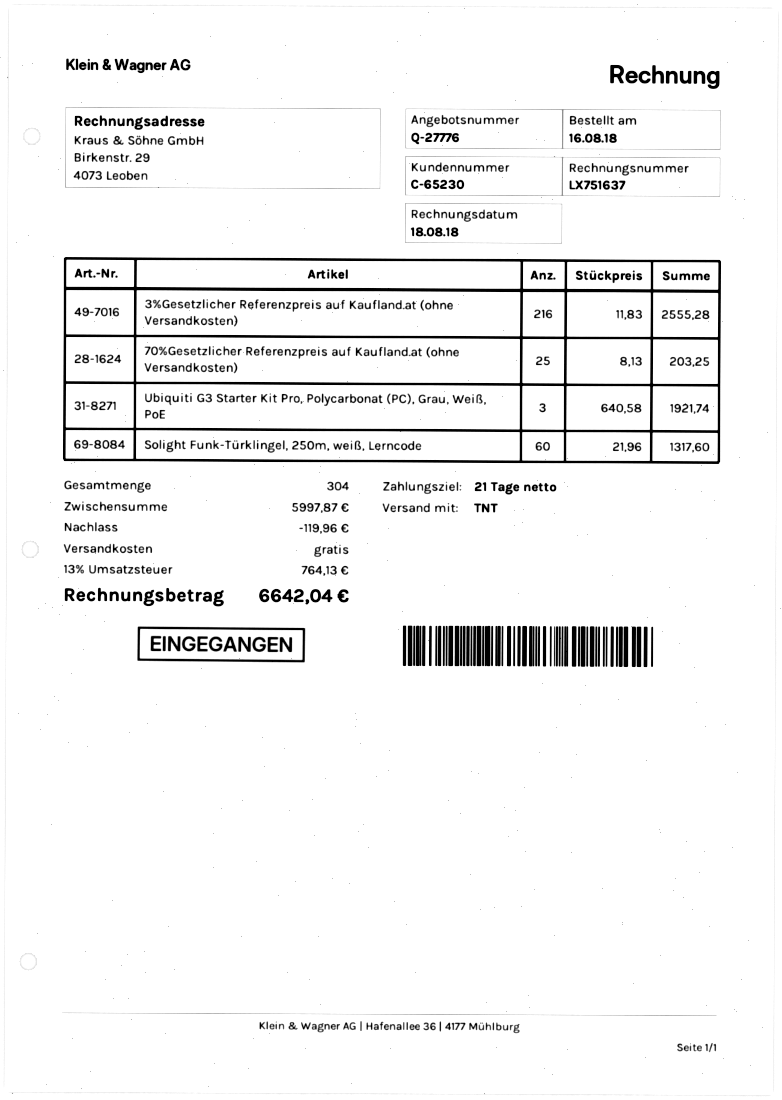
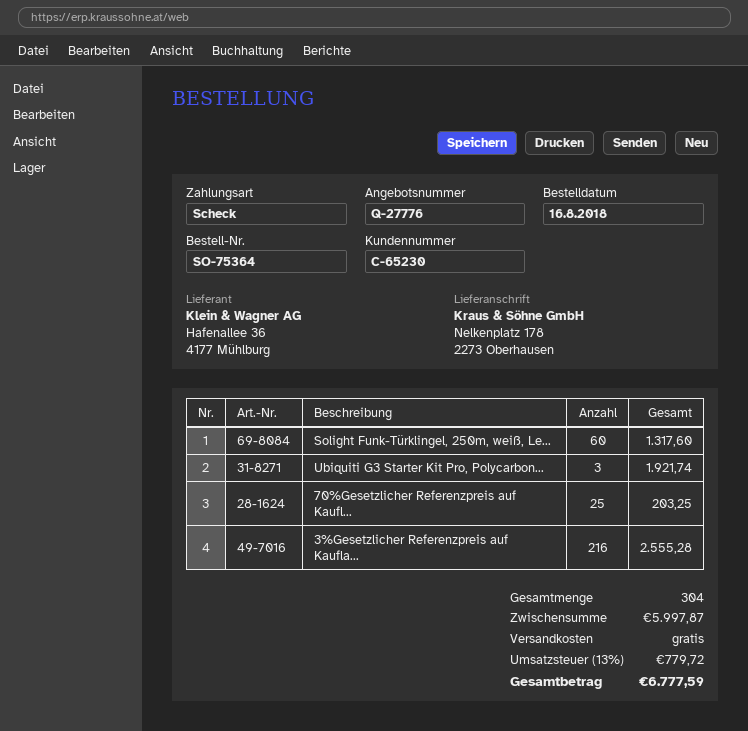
discount: 119.96 -> none
tax: 13% = 764.13 -> 13% = 779.72
total: 6642.04 -> 6777.59

